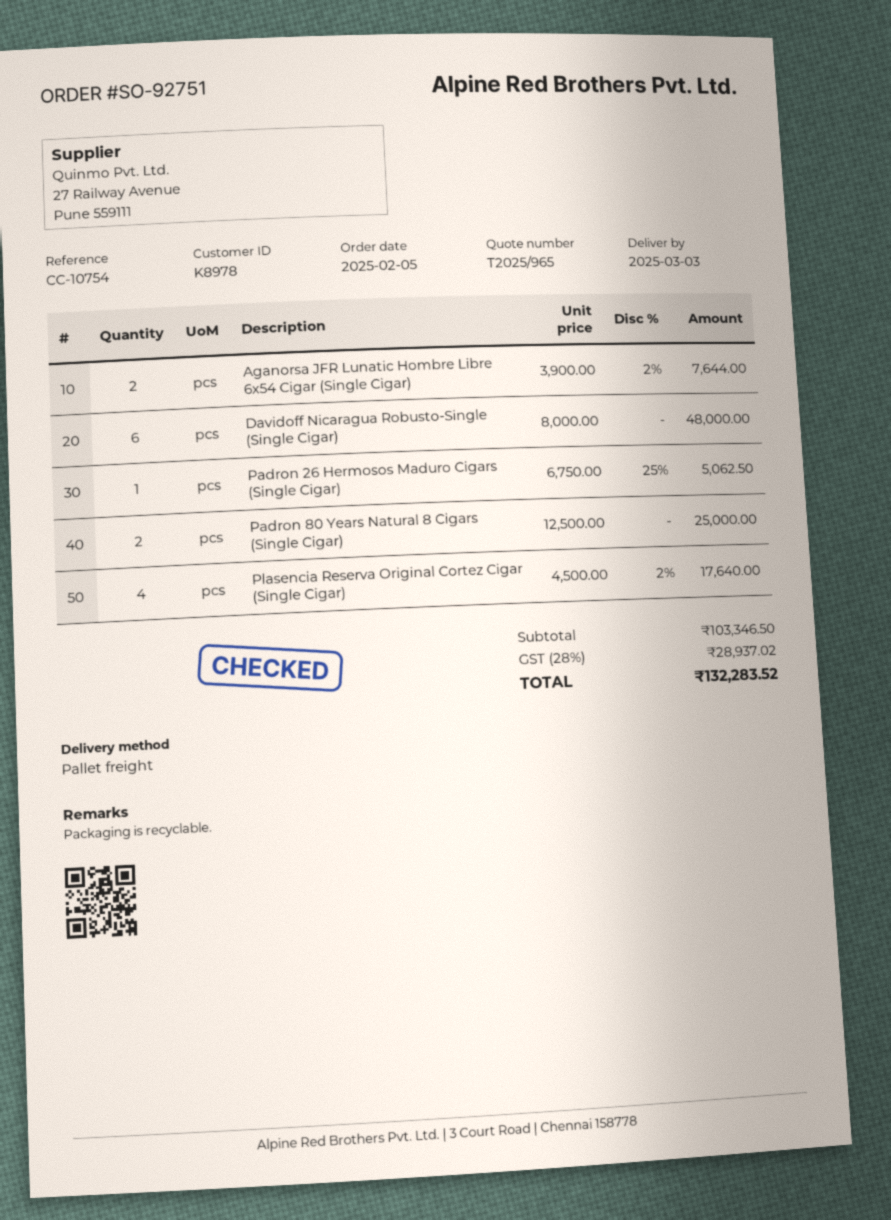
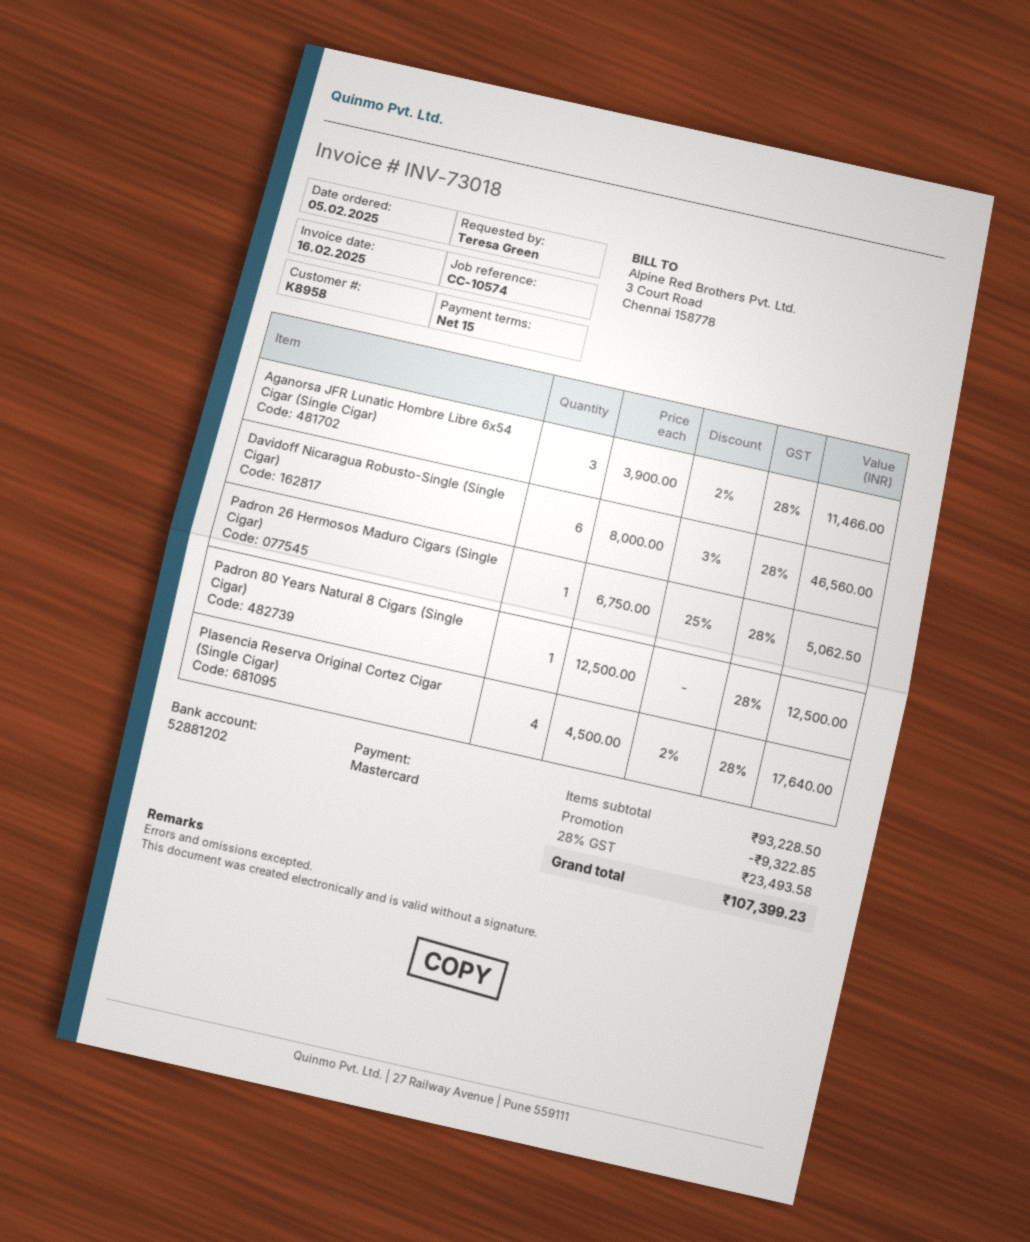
customer number: K8978 -> K8958
reference: CC-10754 -> CC-10574
Aganorsa JFR Lunatic Hombre Libre 6x54 Cigar (Single Cigar): 2 x 3900.00 - 2% = 7644.00 -> 3 x 3900.00 - 2% = 11466.00
Davidoff Nicaragua Robusto-Single (Single Cigar): 6 x 8000.00 = 48000.00 -> 6 x 8000.00 - 3% = 46560.00
Padron 80 Years Natural 8 Cigars (Single Cigar): 2 x 12500.00 = 25000.00 -> 1 x 12500.00 = 12500.00
subtotal: 103346.50 -> 93228.50
discount: none -> 9322.85
tax: 28% = 28937.02 -> 28% = 23493.58
total: 132283.52 -> 107399.23

